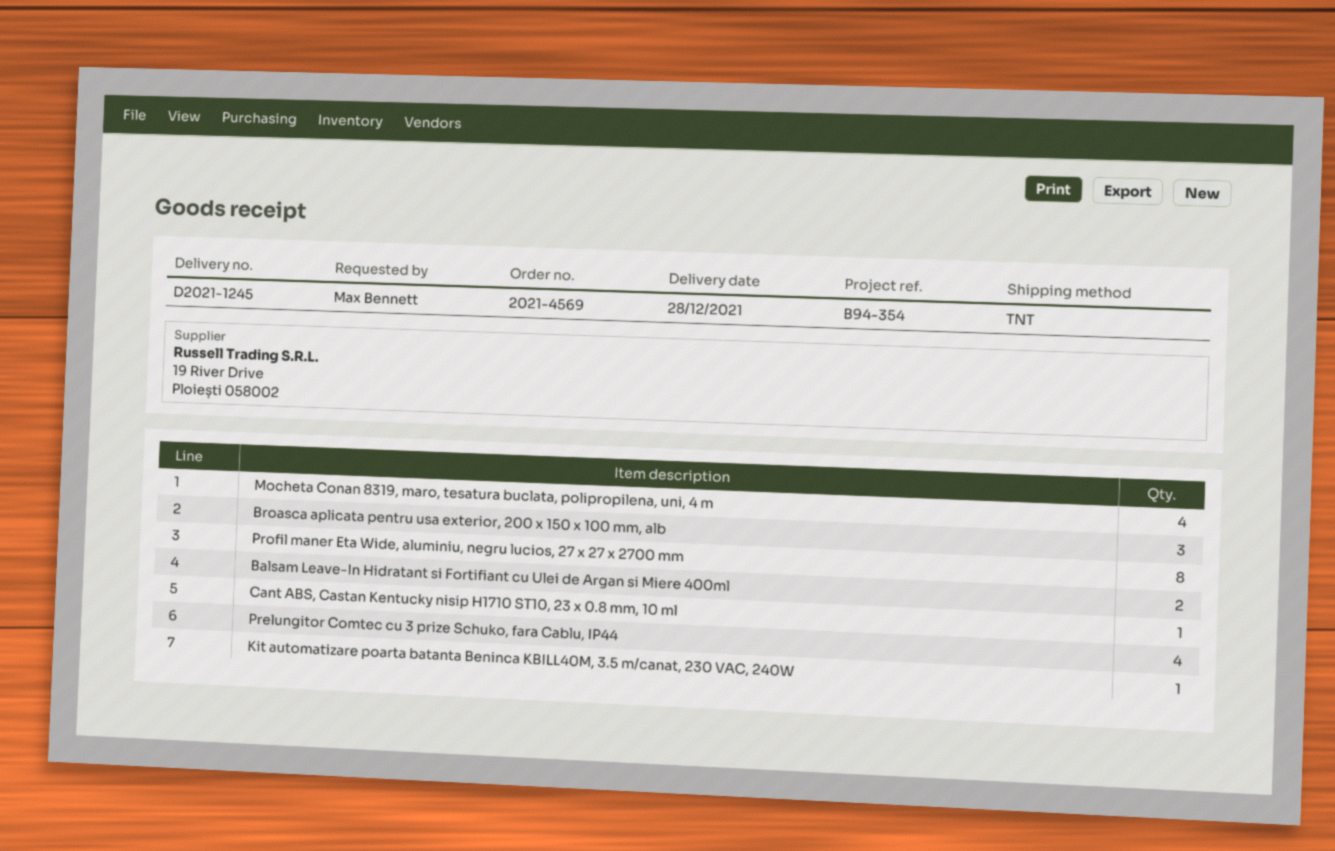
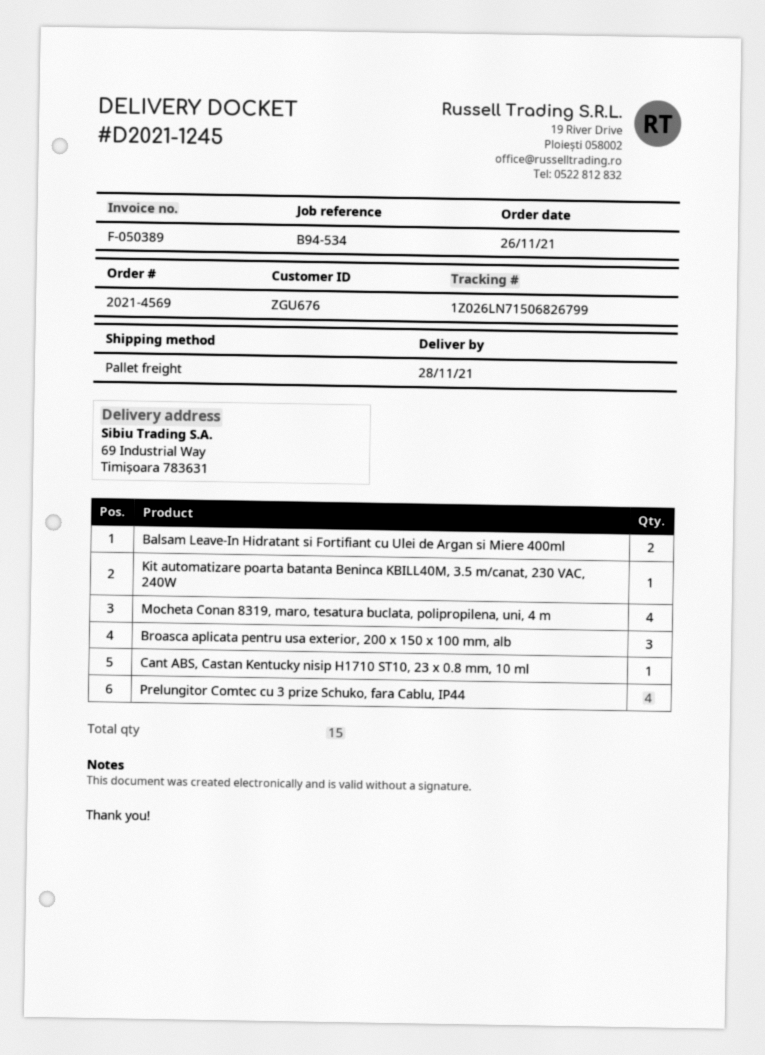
delivery date: 2021-12-28 -> 2021-11-28
reference: B94-354 -> B94-534
shipping method: TNT -> pallet freight
Profil maner Eta Wide, aluminiu, negru lucios, 27 x 27 x 2700 mm: 8 -> none

